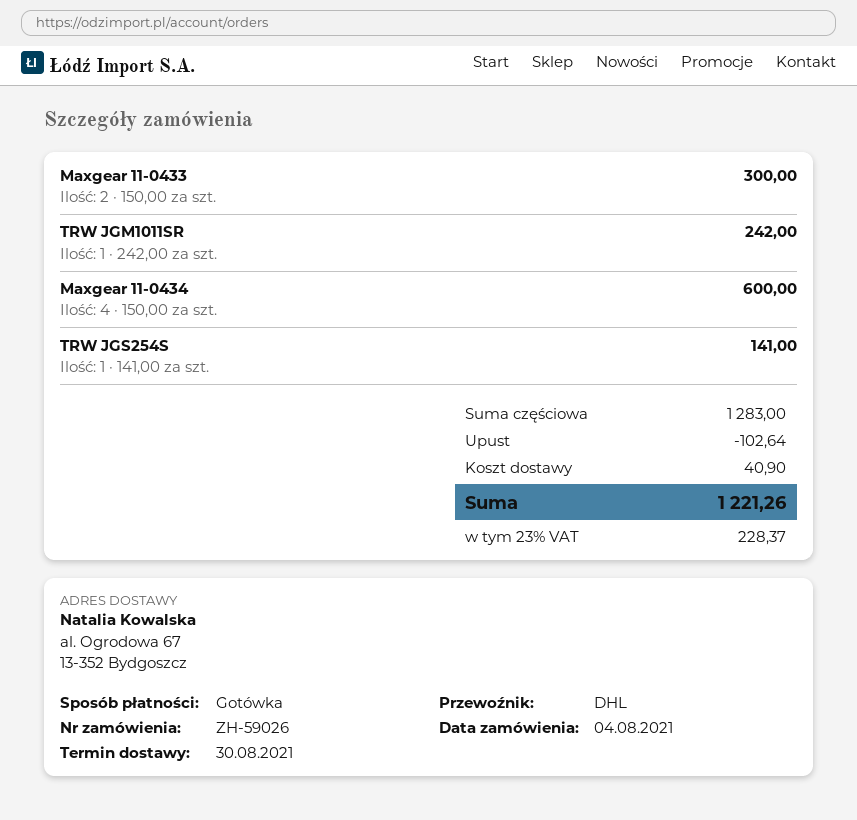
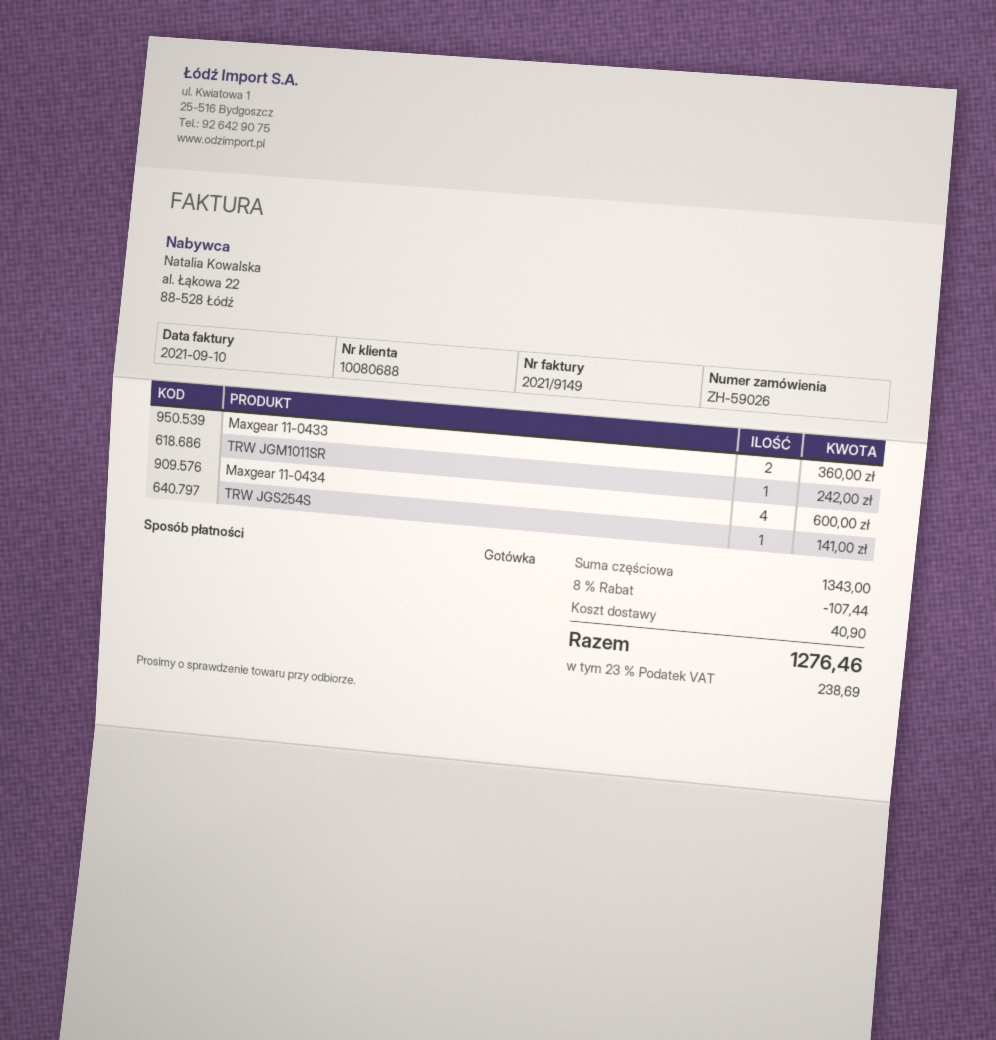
Maxgear 11-0433: 2 for 300.00 -> 2 for 360.00
subtotal: 1283.00 -> 1343.00
discount: 102.64 -> 107.44
tax: 23% = 228.37 -> 23% = 238.69
total: 1221.26 -> 1276.46

